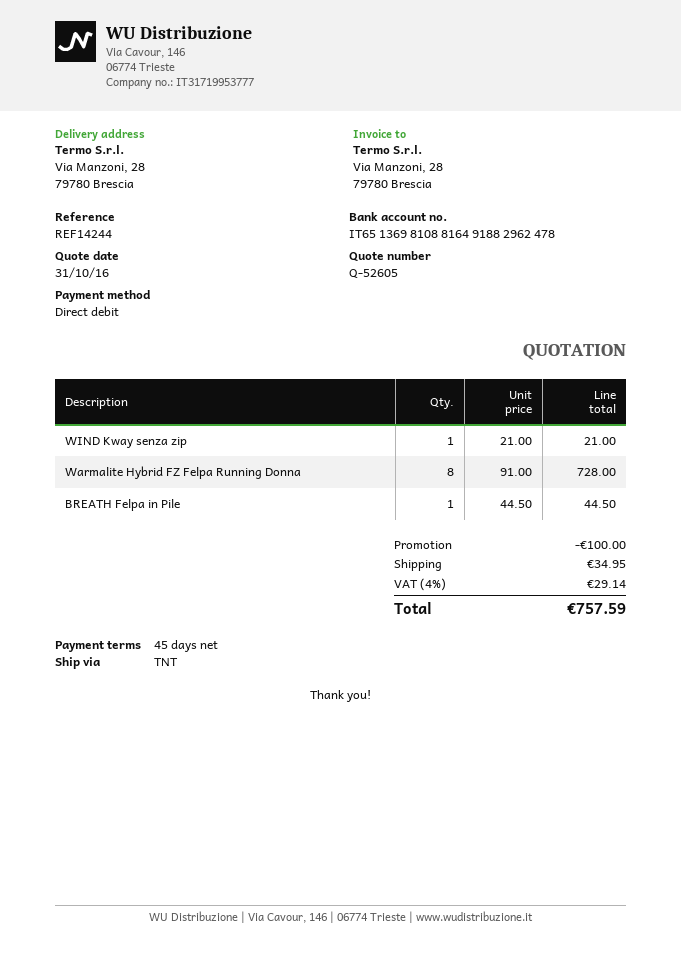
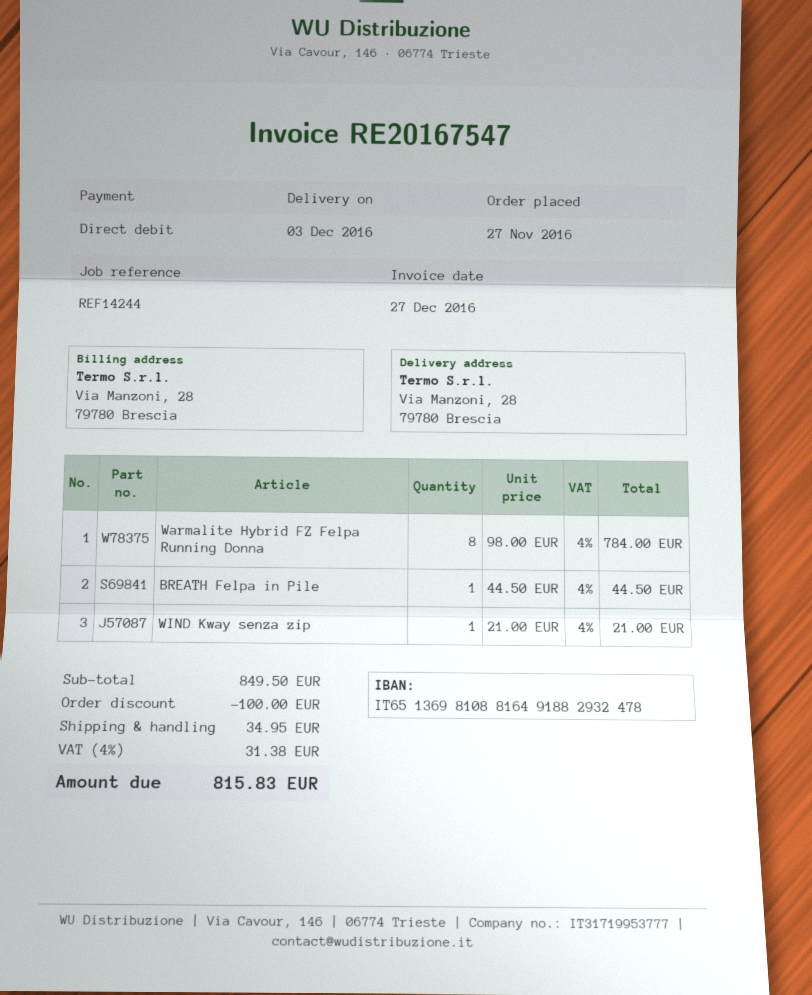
bank account: IT6513698108816491882962478 -> IT6513698108816491882932478
Warmalite Hybrid FZ Felpa Running Donna: 8 x 91.00 = 728.00 -> 8 x 98.00 = 784.00
tax: 4% = 29.14 -> 4% = 31.38
total: 757.59 -> 815.83

